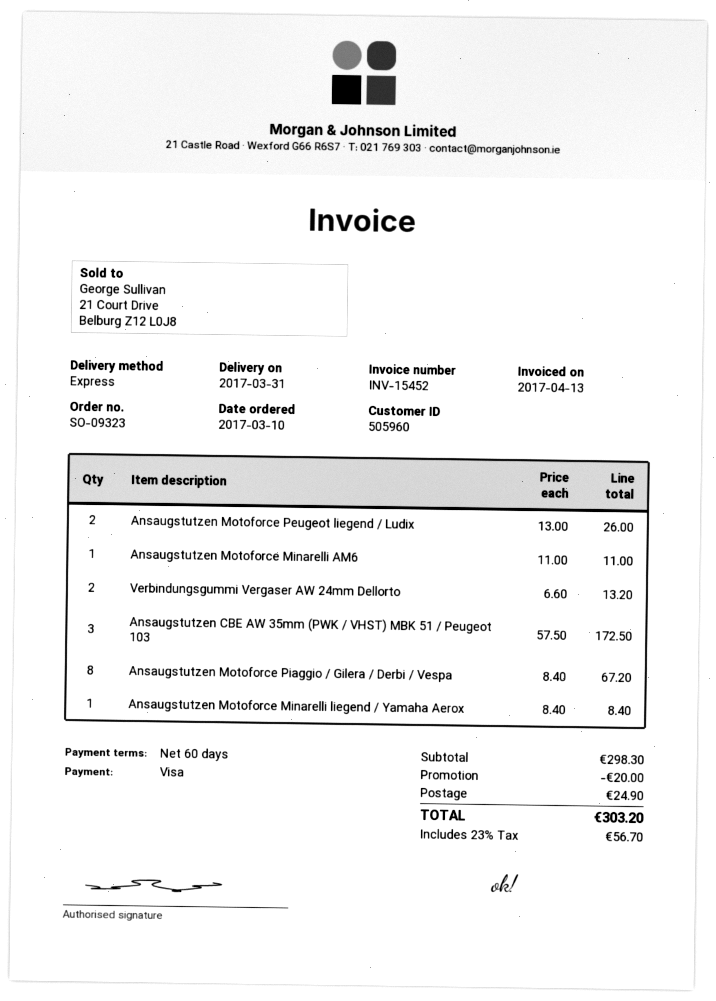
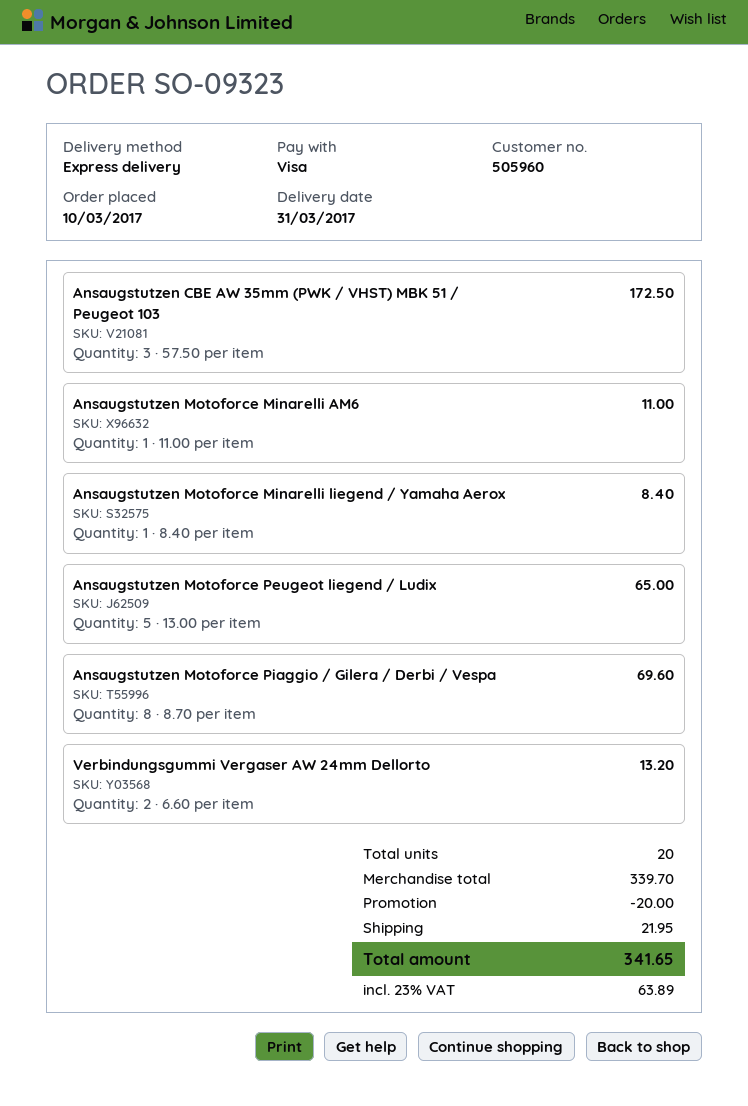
Ansaugstutzen Motoforce Peugeot liegend / Ludix: 2 x 13.00 = 26.00 -> 5 x 13.00 = 65.00
Ansaugstutzen Motoforce Piaggio / Gilera / Derbi / Vespa: 8 x 8.40 = 67.20 -> 8 x 8.70 = 69.60
subtotal: 298.30 -> 339.70
shipping: 24.90 -> 21.95
tax: 23% = 56.70 -> 23% = 63.89
total: 303.20 -> 341.65

